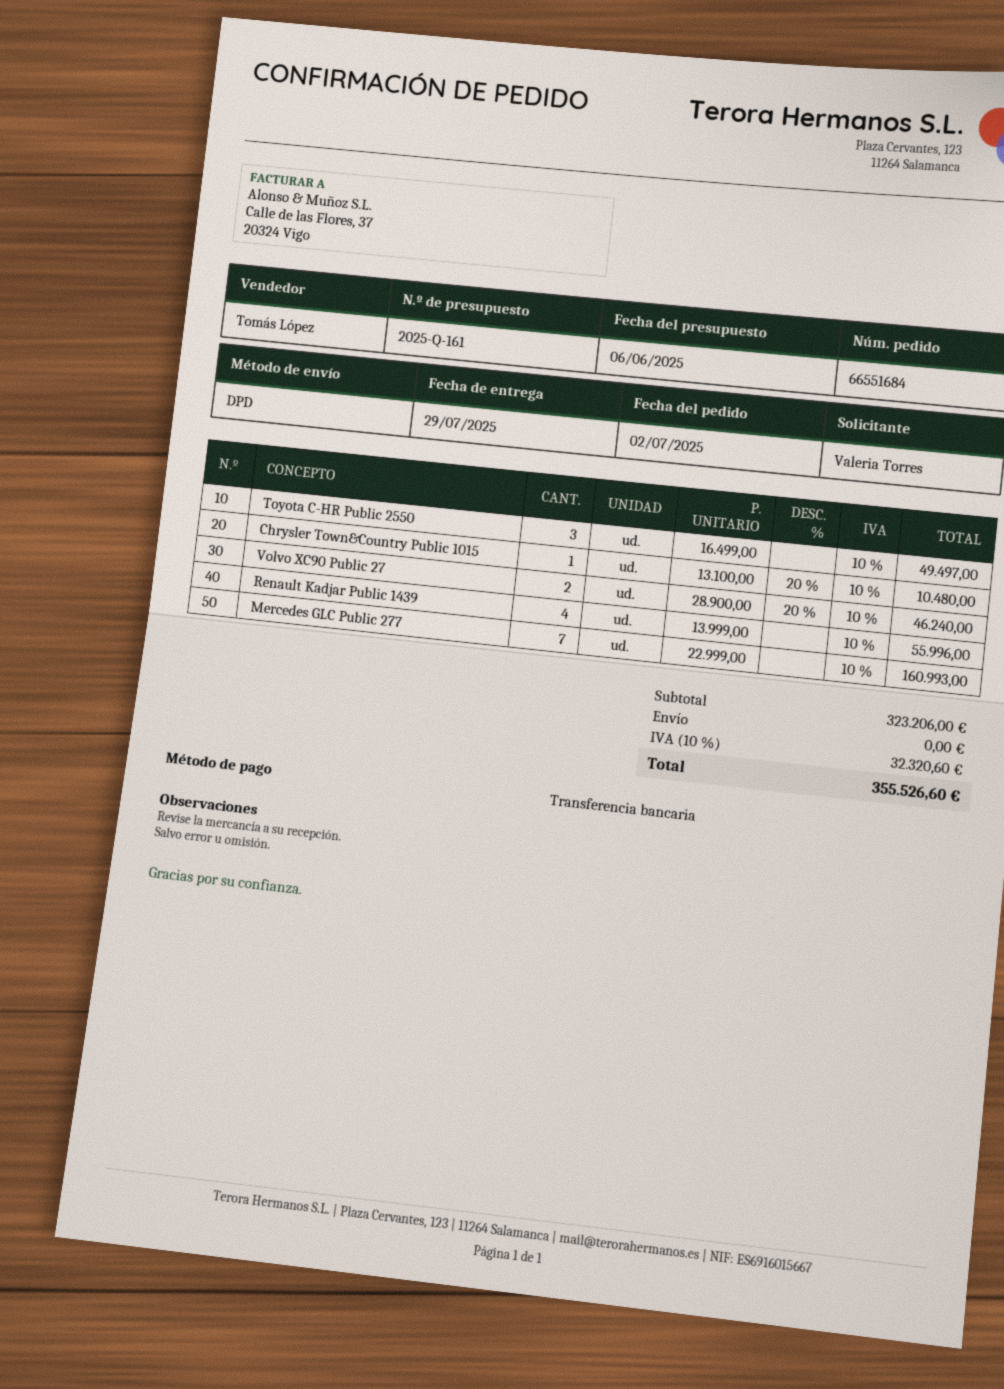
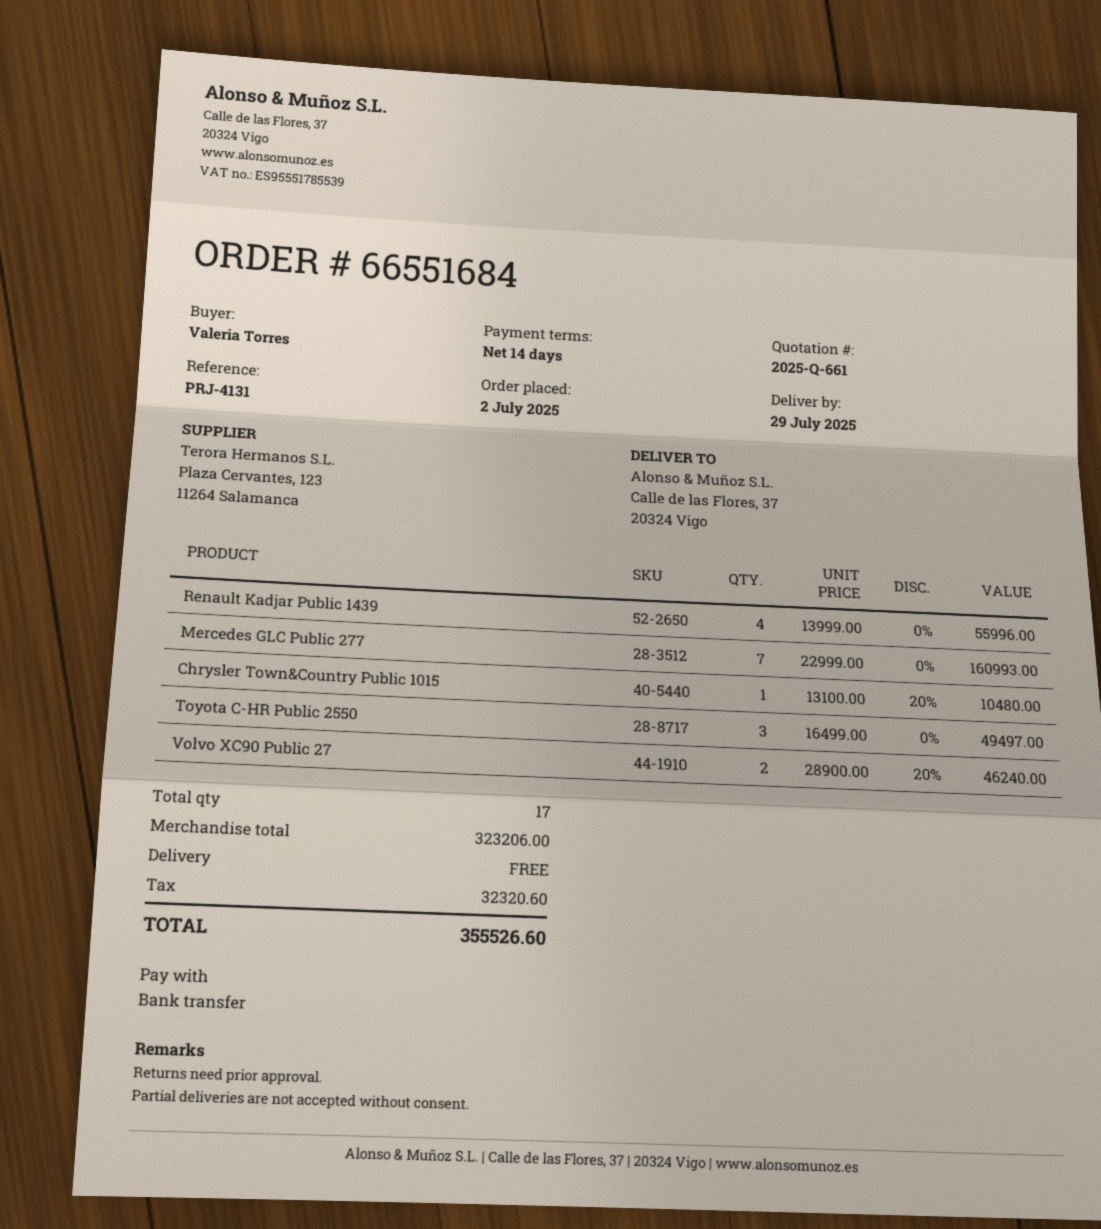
quote number: 2025-Q-161 -> 2025-Q-661

